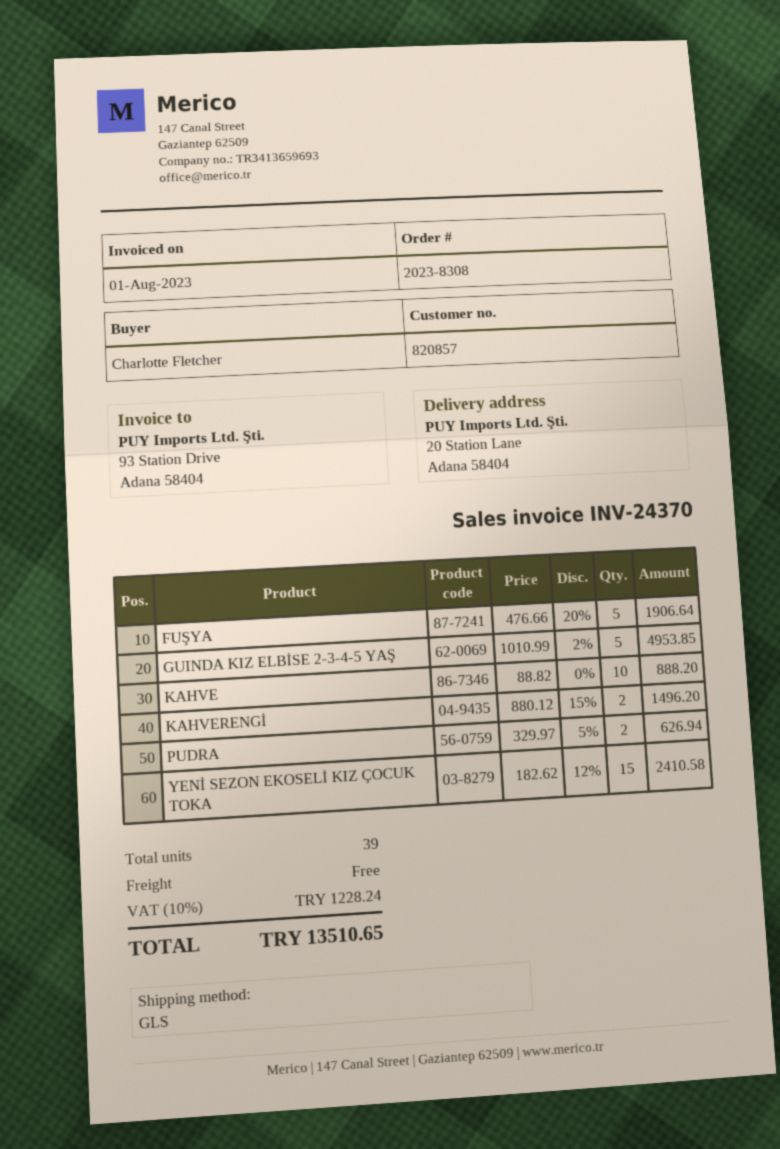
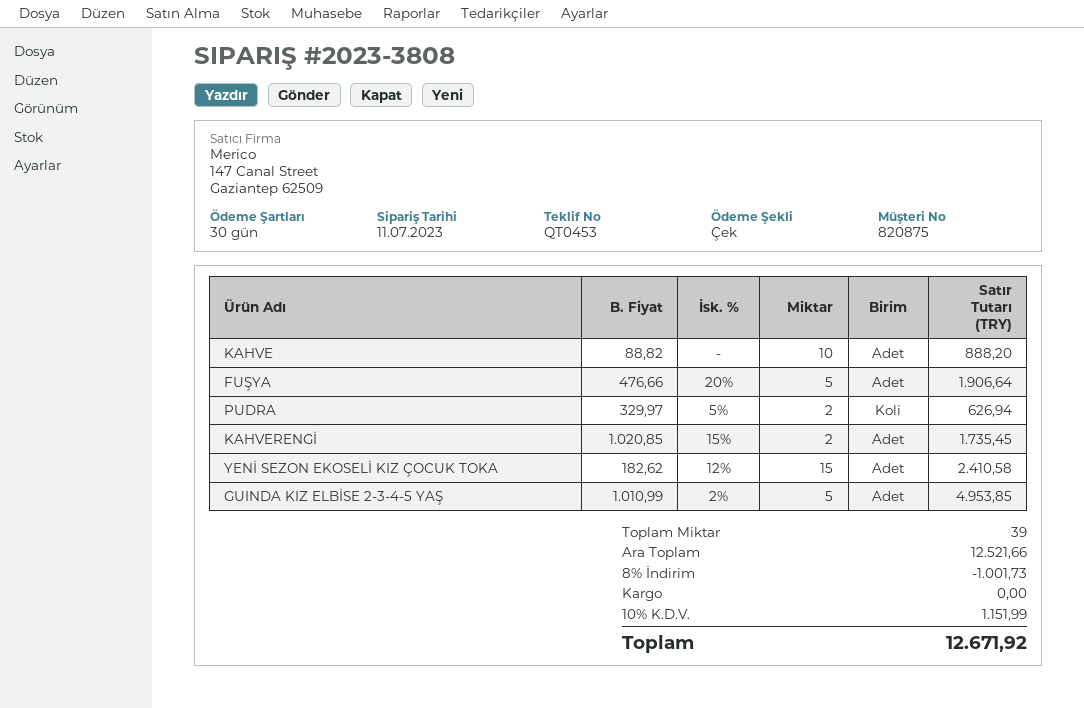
order number: 2023-8308 -> 2023-3808
customer number: 820857 -> 820875
KAHVERENGİ: 2 x 880.12 - 15% = 1496.20 -> 2 x 1020.85 - 15% = 1735.45
discount: none -> 8% = 1001.73
tax: 10% = 1228.24 -> 10% = 1151.99
total: 13510.65 -> 12671.92

